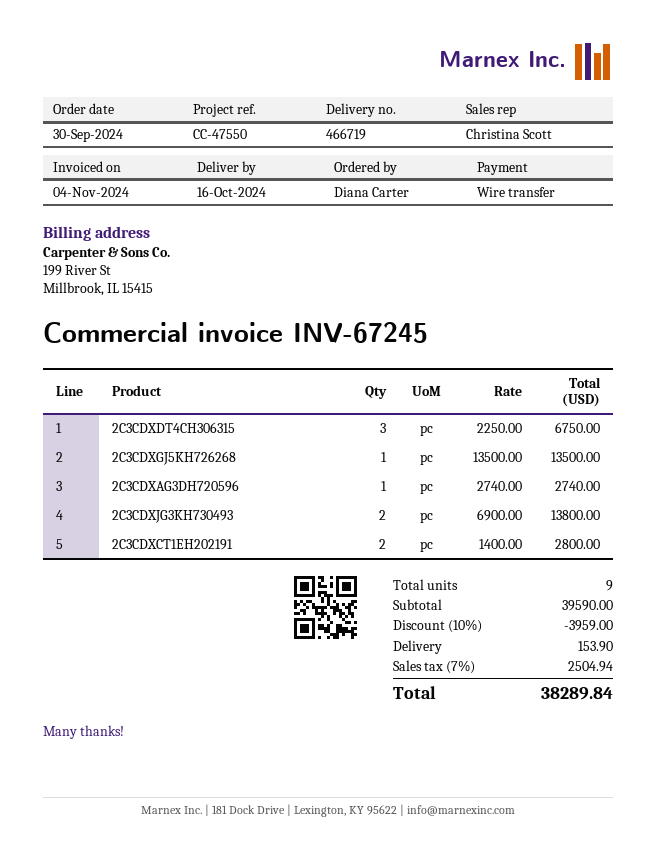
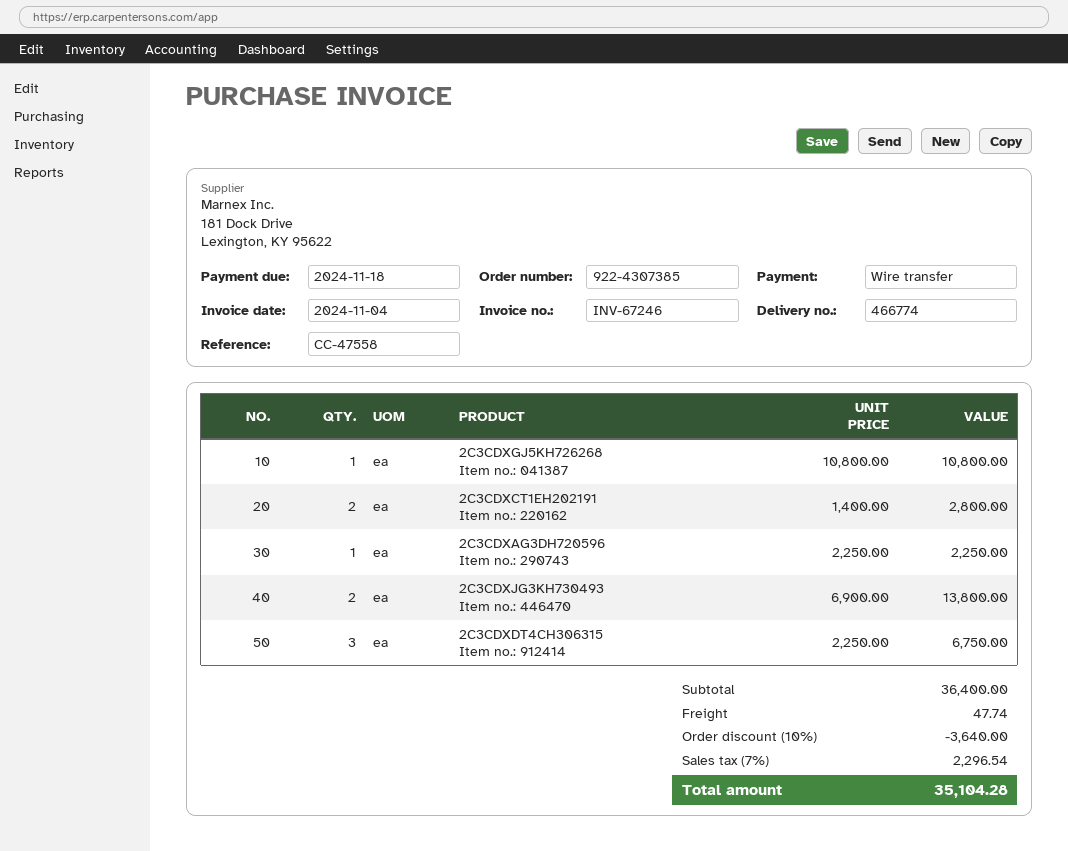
delivery note number: 466719 -> 466774
invoice number: INV-67245 -> INV-67246
reference: CC-47550 -> CC-47558
2C3CDXGJ5KH726268: 1 x 13500.00 = 13500.00 -> 1 x 10800.00 = 10800.00
2C3CDXAG3DH720596: 1 x 2740.00 = 2740.00 -> 1 x 2250.00 = 2250.00
subtotal: 39590.00 -> 36400.00
discount: 10% = 3959.00 -> 10% = 3640.00
shipping: 153.90 -> 47.74
tax: 7% = 2504.94 -> 7% = 2296.54
total: 38289.84 -> 35104.28

